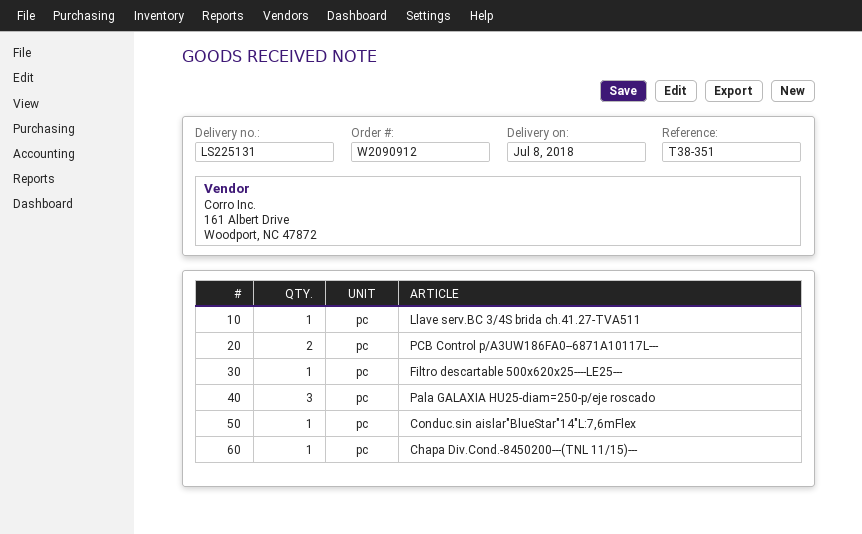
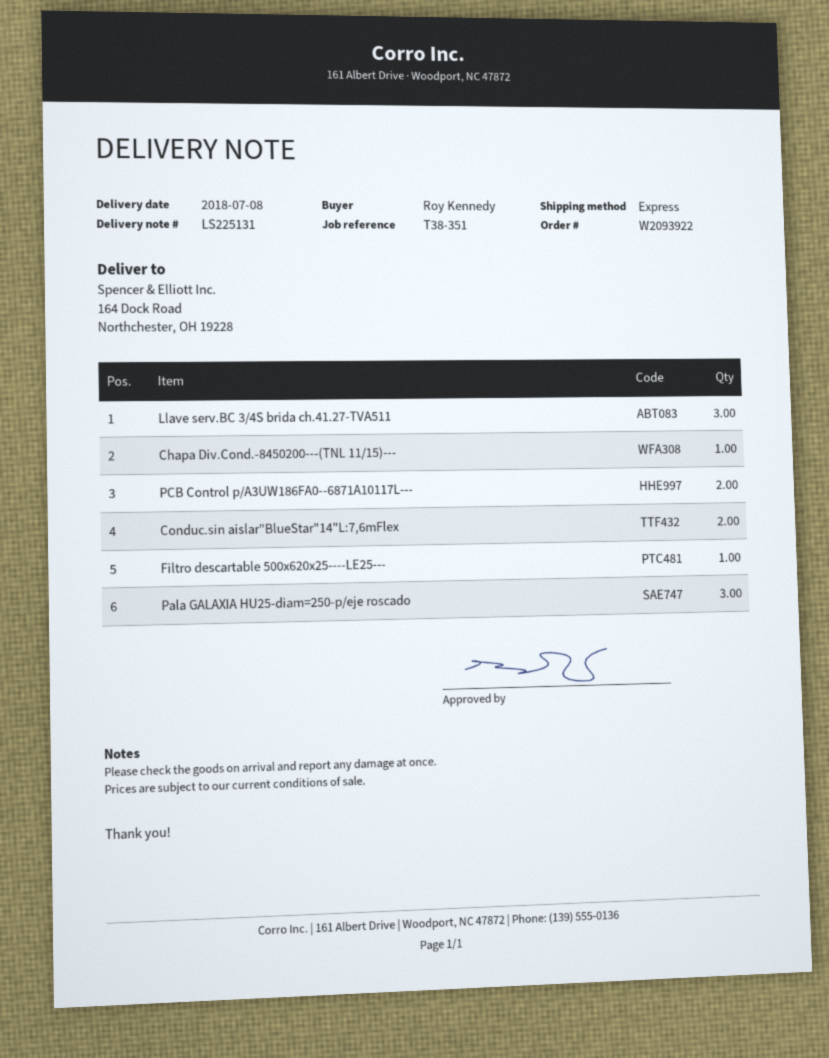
order number: W2090912 -> W2093922
Llave serv.BC 3/4S brida ch.41.27-TVA511: 1 -> 3
Conduc.sin aislar"BlueStar"14"L:7,6mFlex: 1 -> 2

